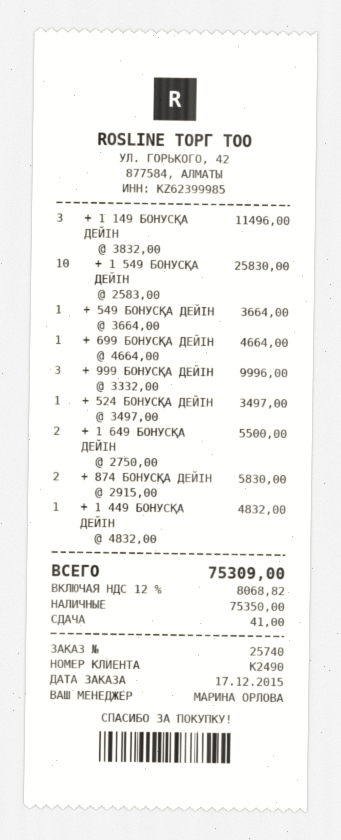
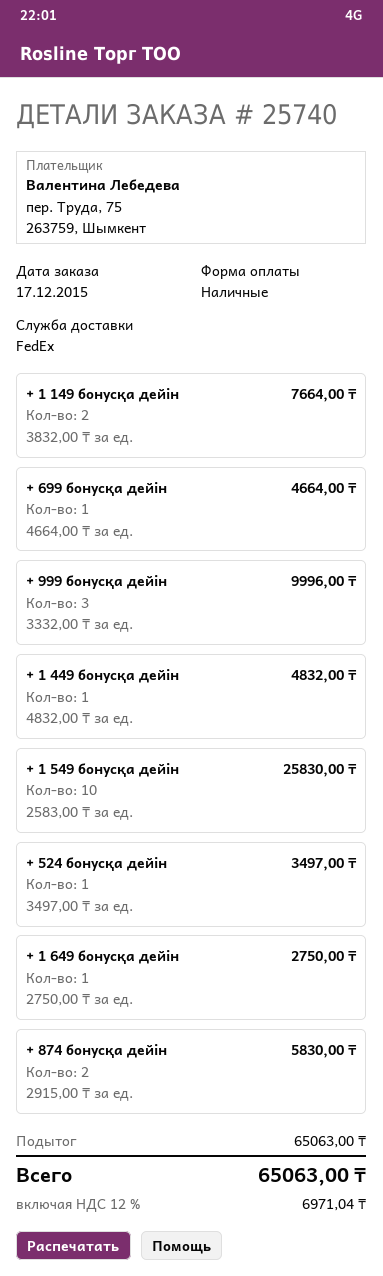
+ 1 149 БОНУСҚА ДЕЙІН: 3 x 3832.00 = 11496.00 -> 2 x 3832.00 = 7664.00
+ 549 БОНУСҚА ДЕЙІН: 1 x 3664.00 = 3664.00 -> none
+ 1 649 БОНУСҚА ДЕЙІН: 2 x 2750.00 = 5500.00 -> 1 x 2750.00 = 2750.00
tax: 12% = 8068.82 -> 12% = 6971.04
total: 75309.00 -> 65063.00

